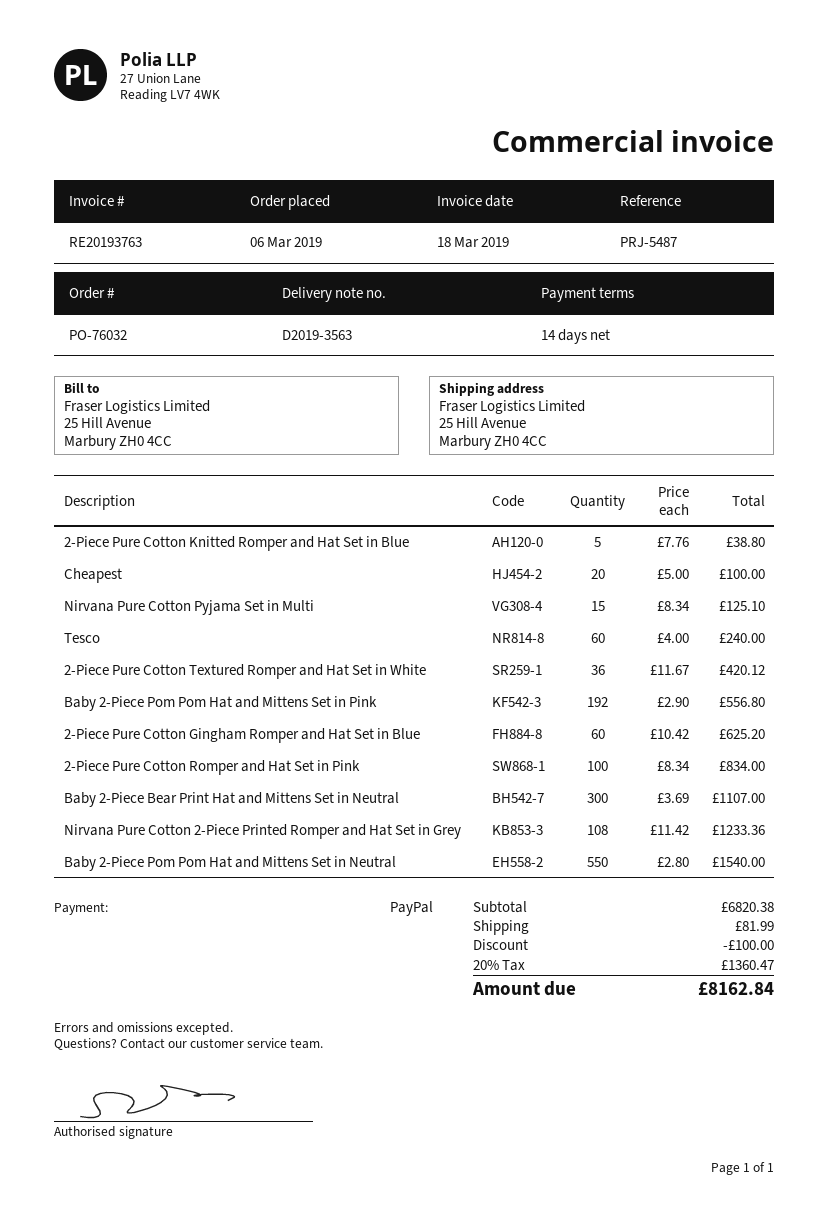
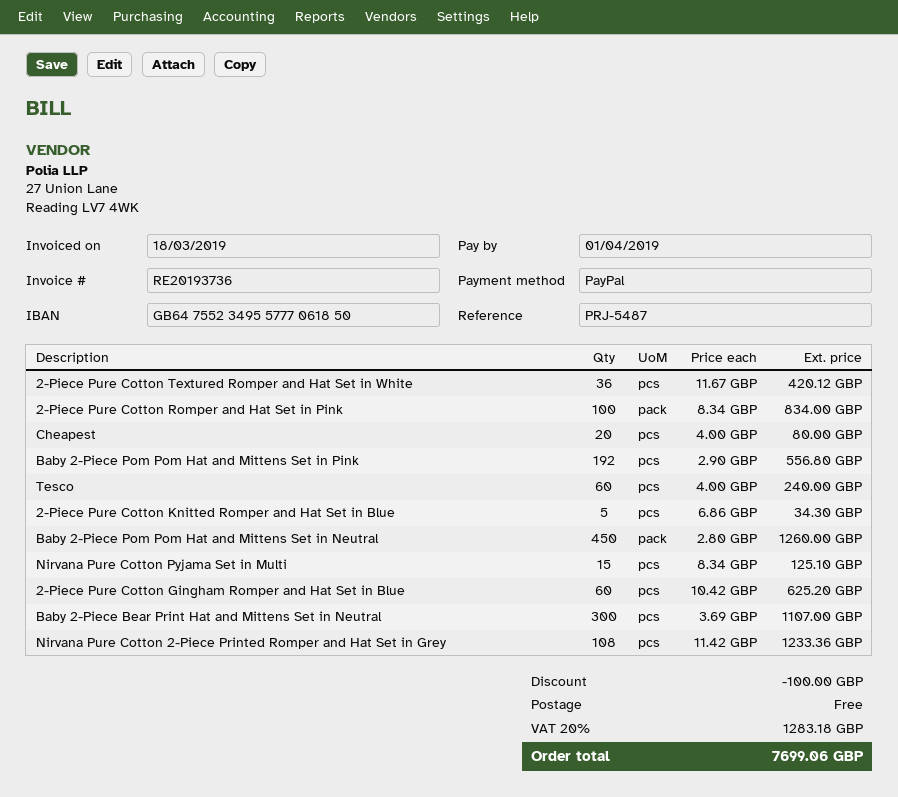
invoice number: RE20193763 -> RE20193736
2-Piece Pure Cotton Knitted Romper and Hat Set in Blue: 5 x 7.76 = 38.80 -> 5 x 6.86 = 34.30
Cheapest: 20 x 5.00 = 100.00 -> 20 x 4.00 = 80.00
Baby 2-Piece Pom Pom Hat and Mittens Set in Neutral: 550 x 2.80 = 1540.00 -> 450 x 2.80 = 1260.00
shipping: 81.99 -> 0.00
tax: 20% = 1360.47 -> 20% = 1283.18
total: 8162.84 -> 7699.06

